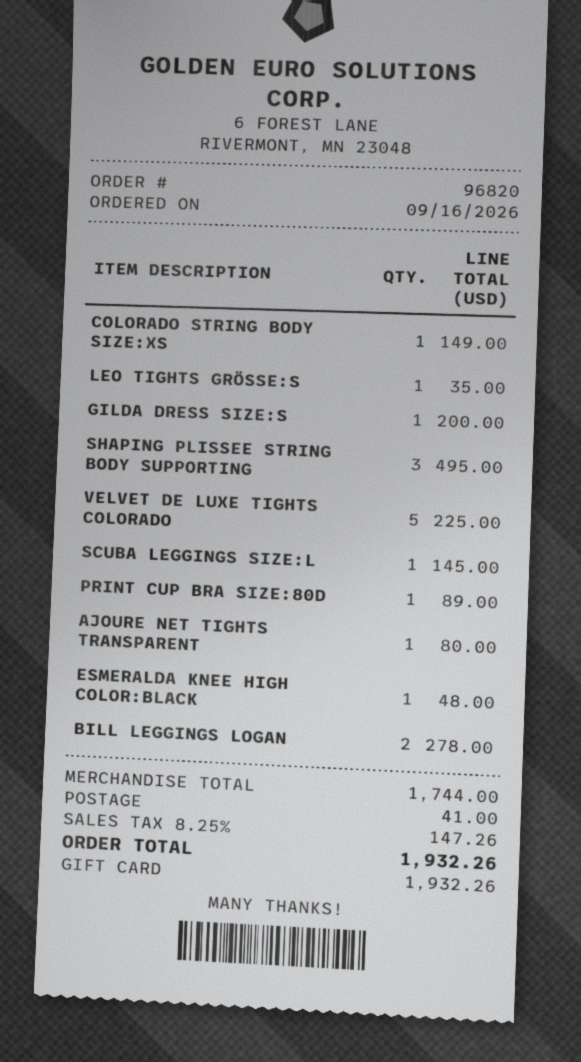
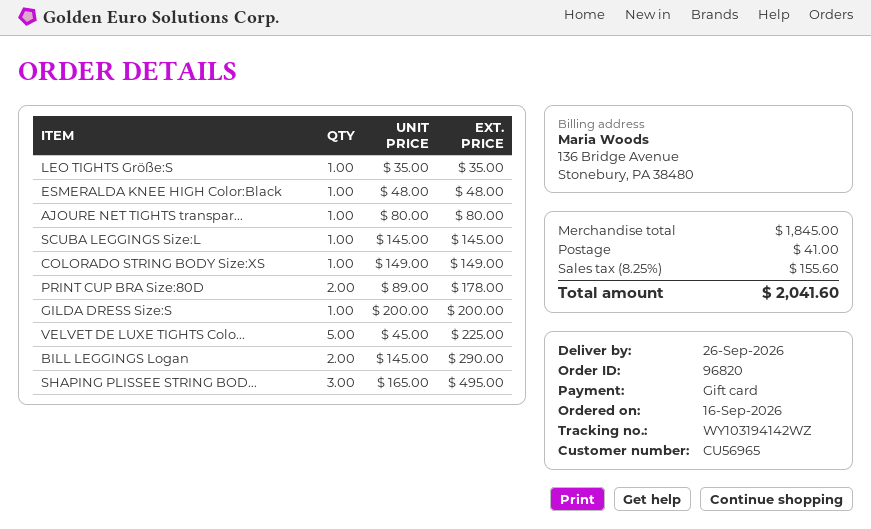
PRINT CUP BRA SIZE:80D: 1 for 89.00 -> 2 for 178.00
BILL LEGGINGS LOGAN: 2 for 278.00 -> 2 for 290.00
subtotal: 1744.00 -> 1845.00
tax: 8.25% = 147.26 -> 8.25% = 155.60
total: 1932.26 -> 2041.60

